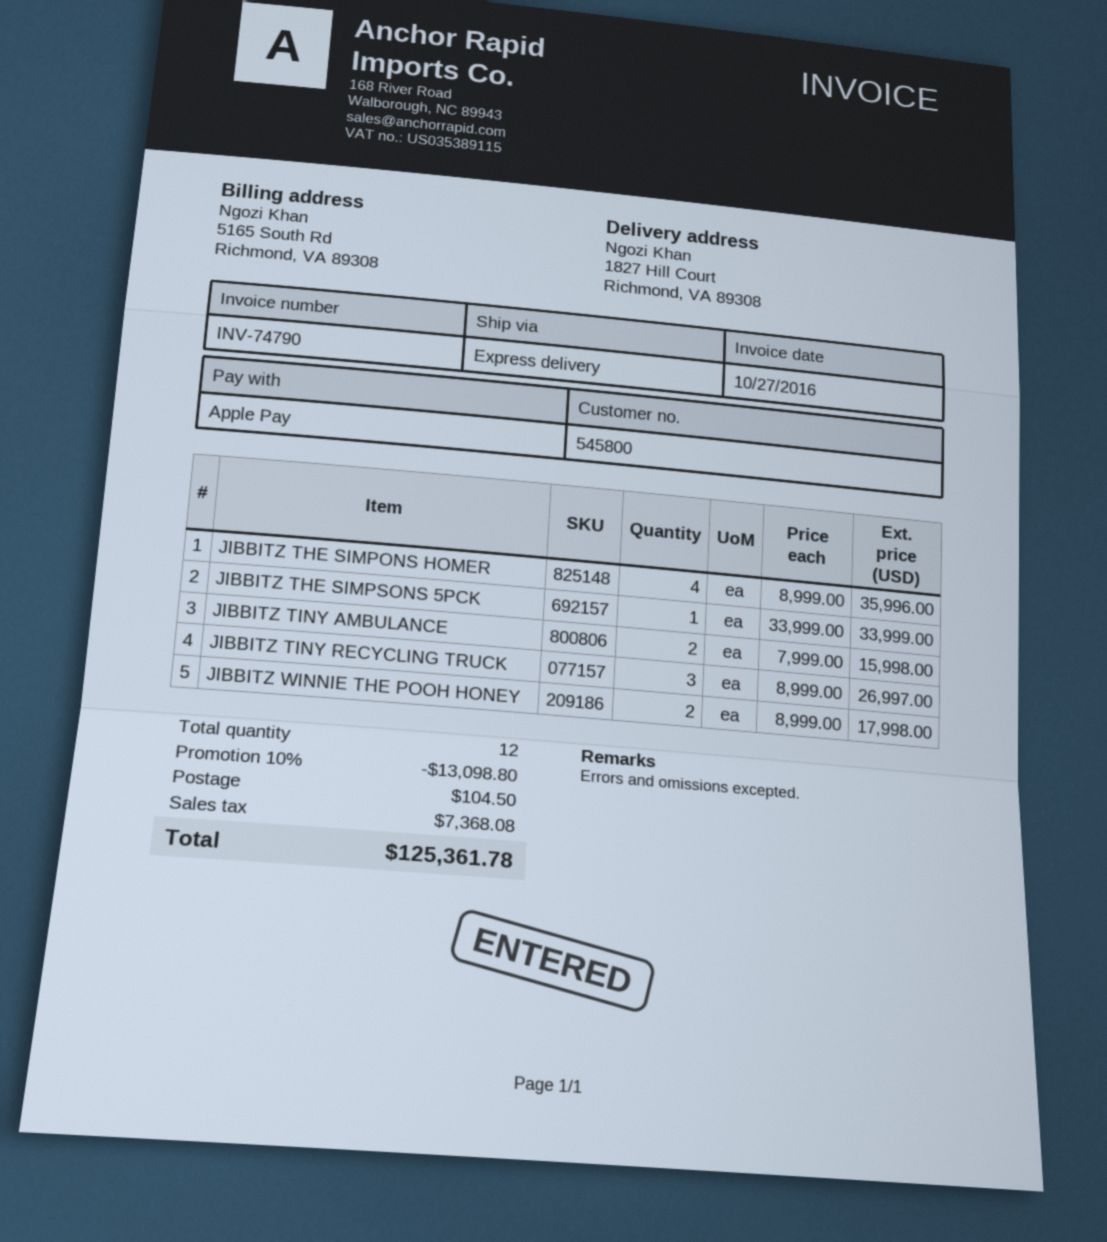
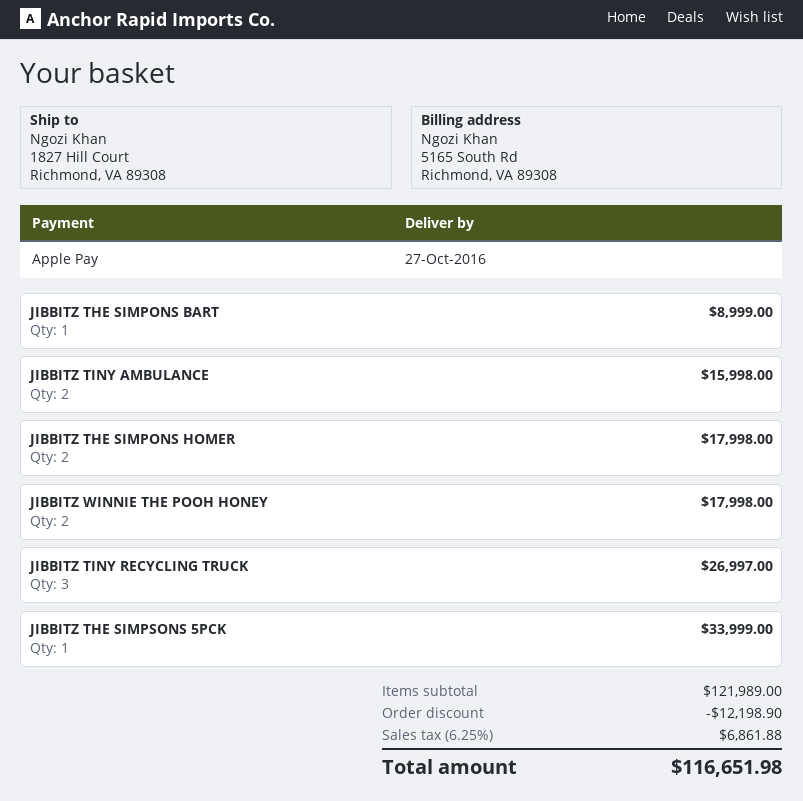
JIBBITZ THE SIMPONS HOMER: 4 for 35996.00 -> 2 for 17998.00
JIBBITZ THE SIMPONS BART: none -> 1 for 8999.00
discount: 13098.80 -> 12198.90
shipping: 104.50 -> none
tax: 7368.08 -> 6861.88
total: 125361.78 -> 116651.98

